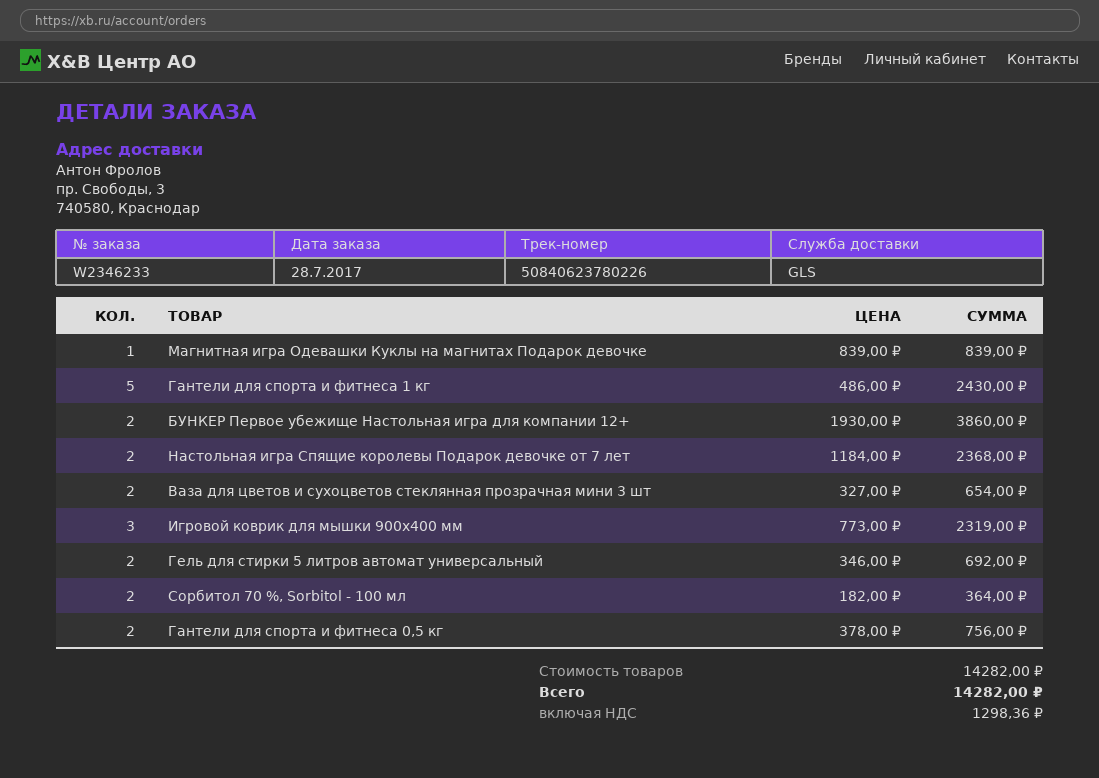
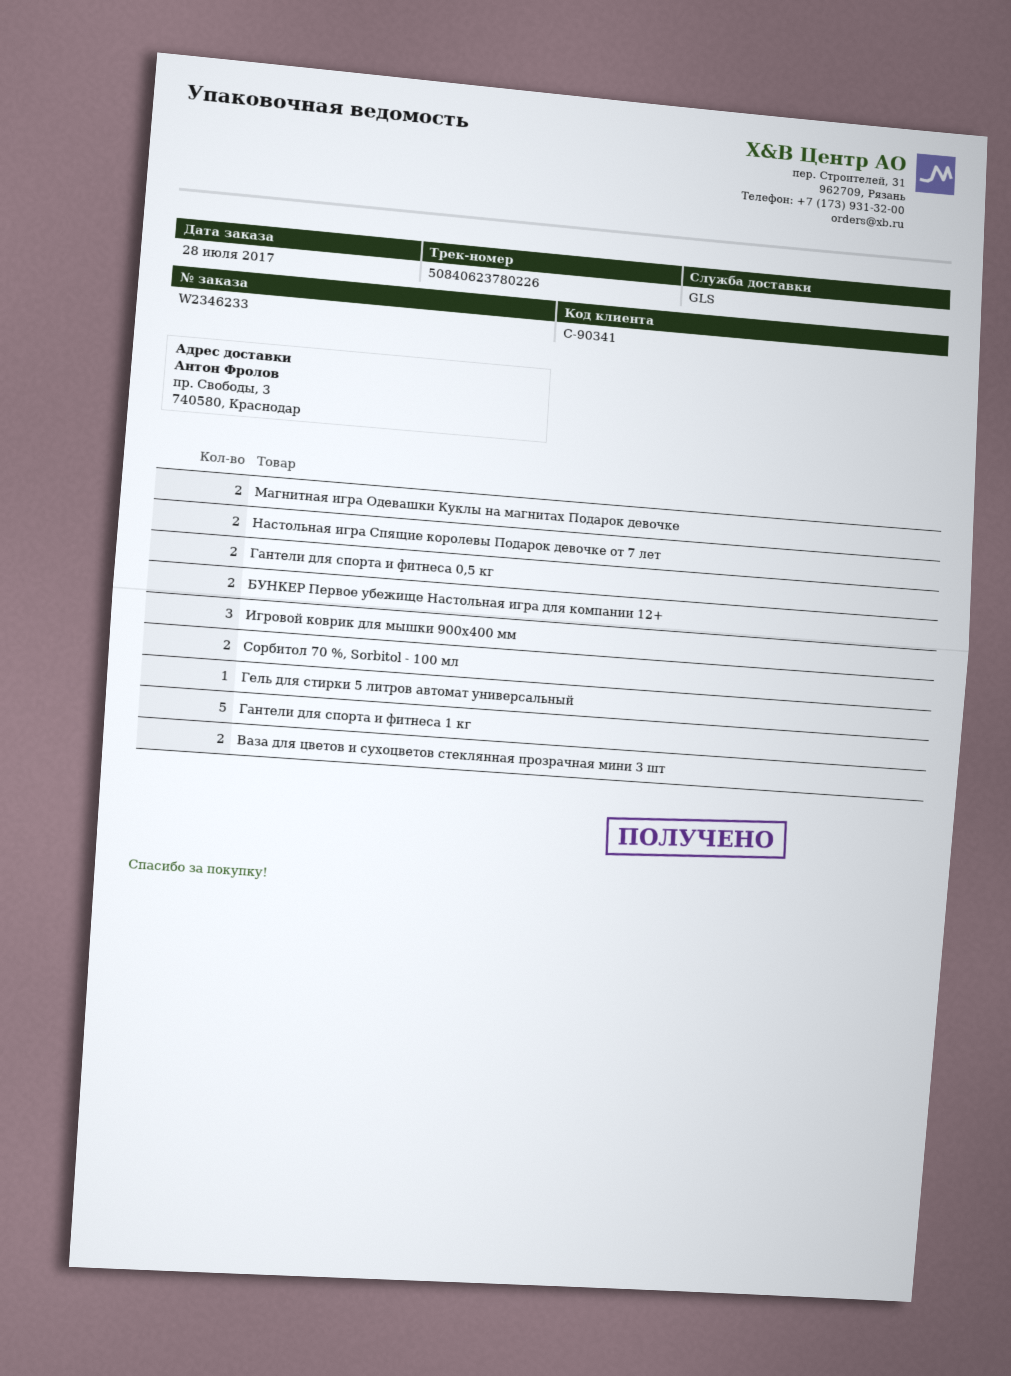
Магнитная игра Одевашки Куклы на магнитах Подарок девочке: 1 -> 2
Гель для стирки 5 литров автомат универсальный: 2 -> 1

